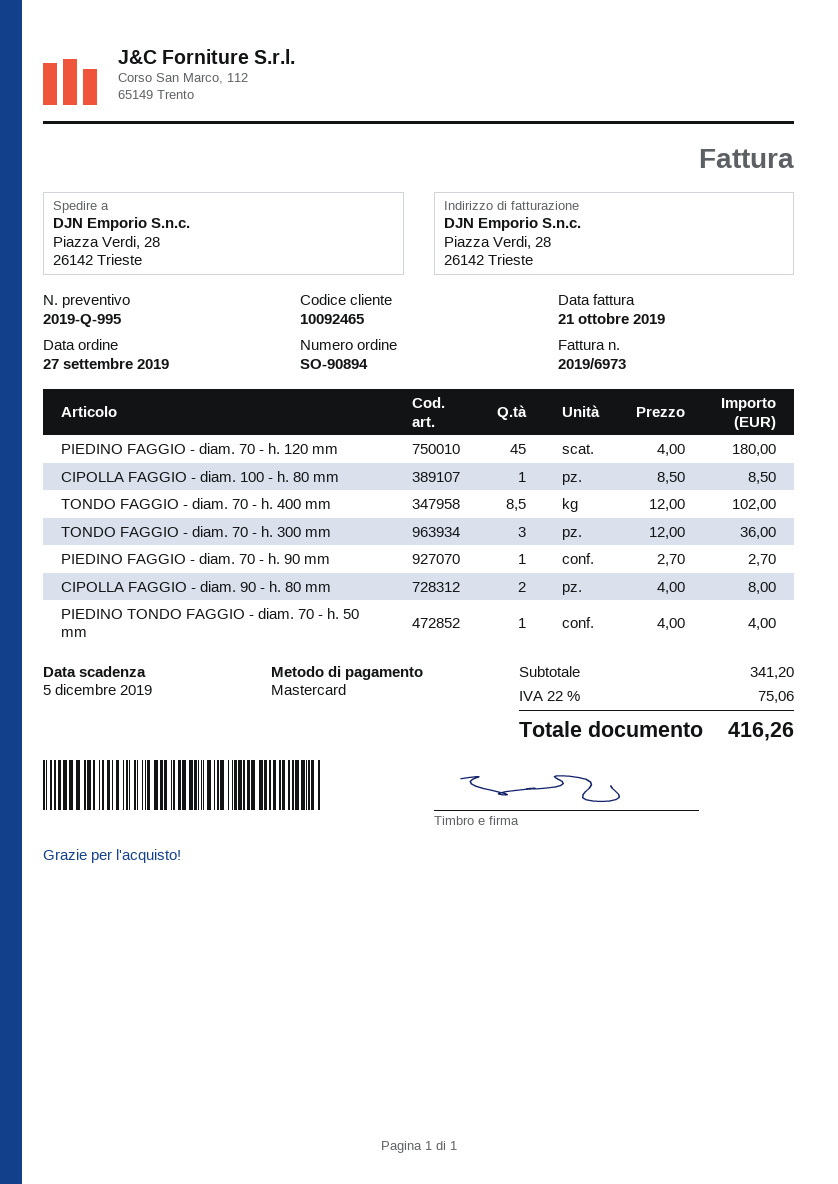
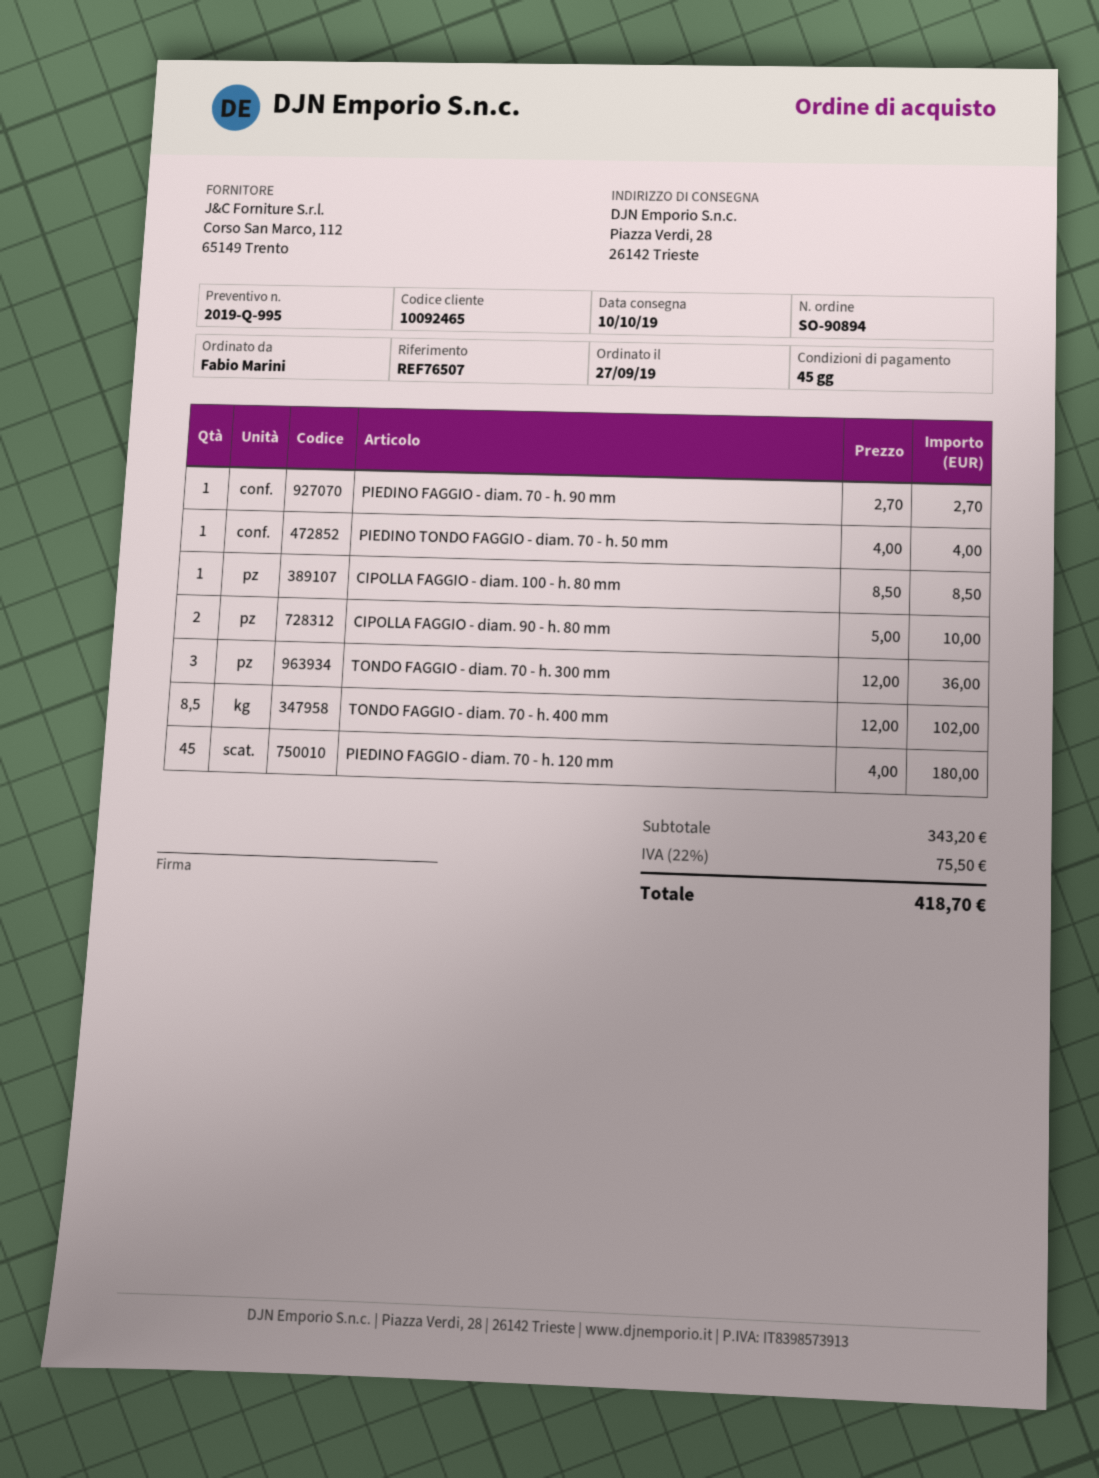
CIPOLLA FAGGIO - diam. 90 - h. 80 mm: 2 x 4.00 = 8.00 -> 2 x 5.00 = 10.00
subtotal: 341.20 -> 343.20
tax: 22% = 75.06 -> 22% = 75.50
total: 416.26 -> 418.70

